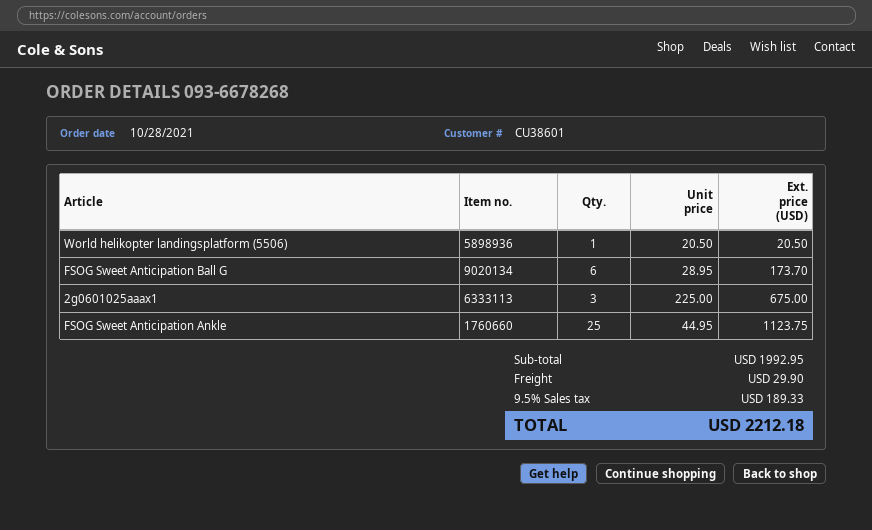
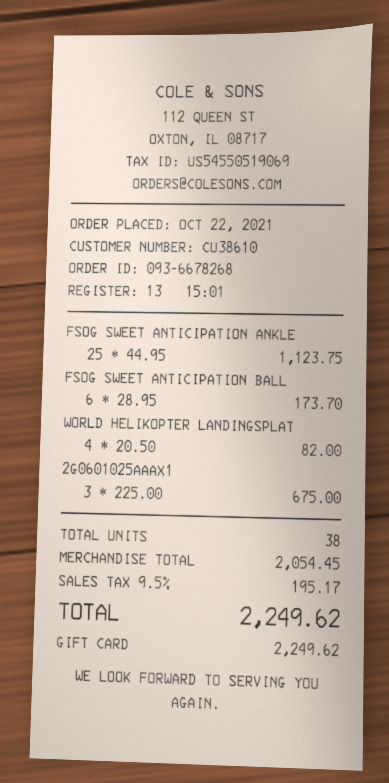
order date: 2021-10-28 -> 2021-10-22
customer number: CU38601 -> CU38610
World helikopter landingsplatform (5506): 1 x 20.50 = 20.50 -> 4 x 20.50 = 82.00
subtotal: 1992.95 -> 2054.45
shipping: 29.90 -> none
tax: 9.5% = 189.33 -> 9.5% = 195.17
total: 2212.18 -> 2249.62

